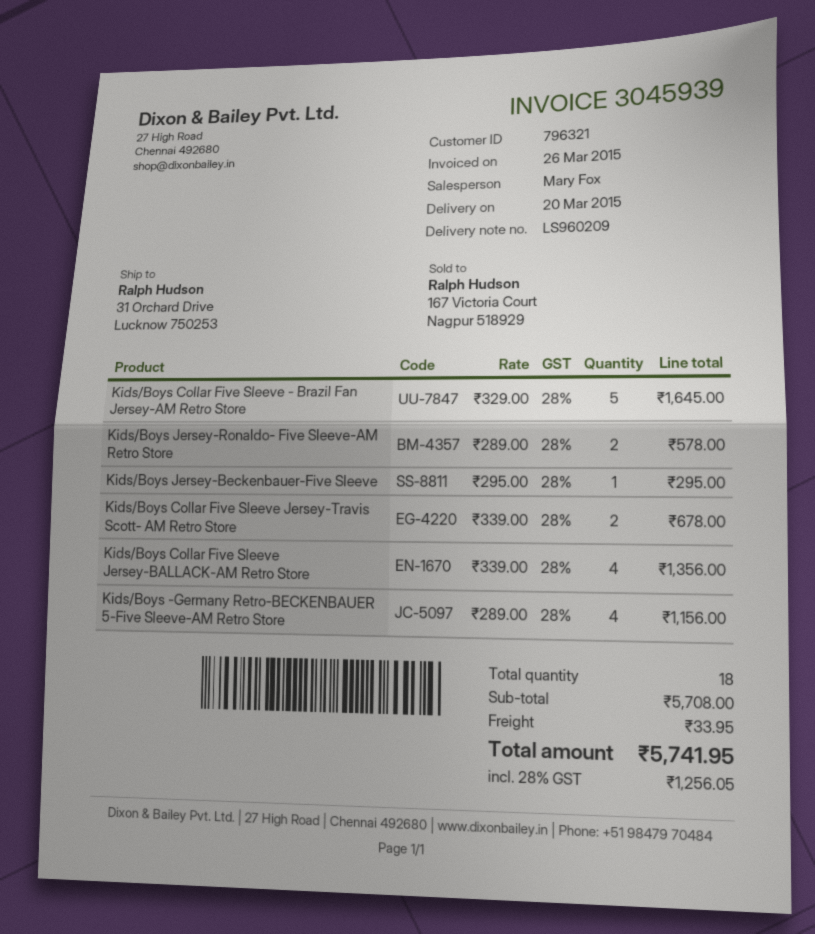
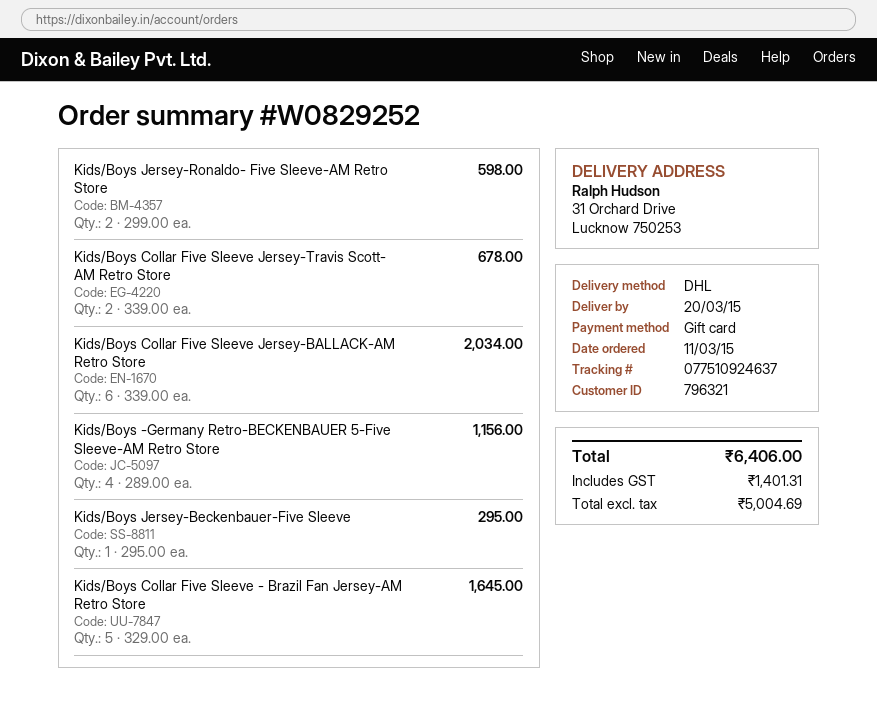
Kids/Boys Jersey-Ronaldo- Five Sleeve-AM Retro Store: 2 x 289.00 = 578.00 -> 2 x 299.00 = 598.00
Kids/Boys Collar Five Sleeve Jersey-BALLACK-AM Retro Store: 4 x 339.00 = 1356.00 -> 6 x 339.00 = 2034.00
shipping: 33.95 -> none
tax: 1256.05 -> 1401.31
total: 5741.95 -> 6406.00

